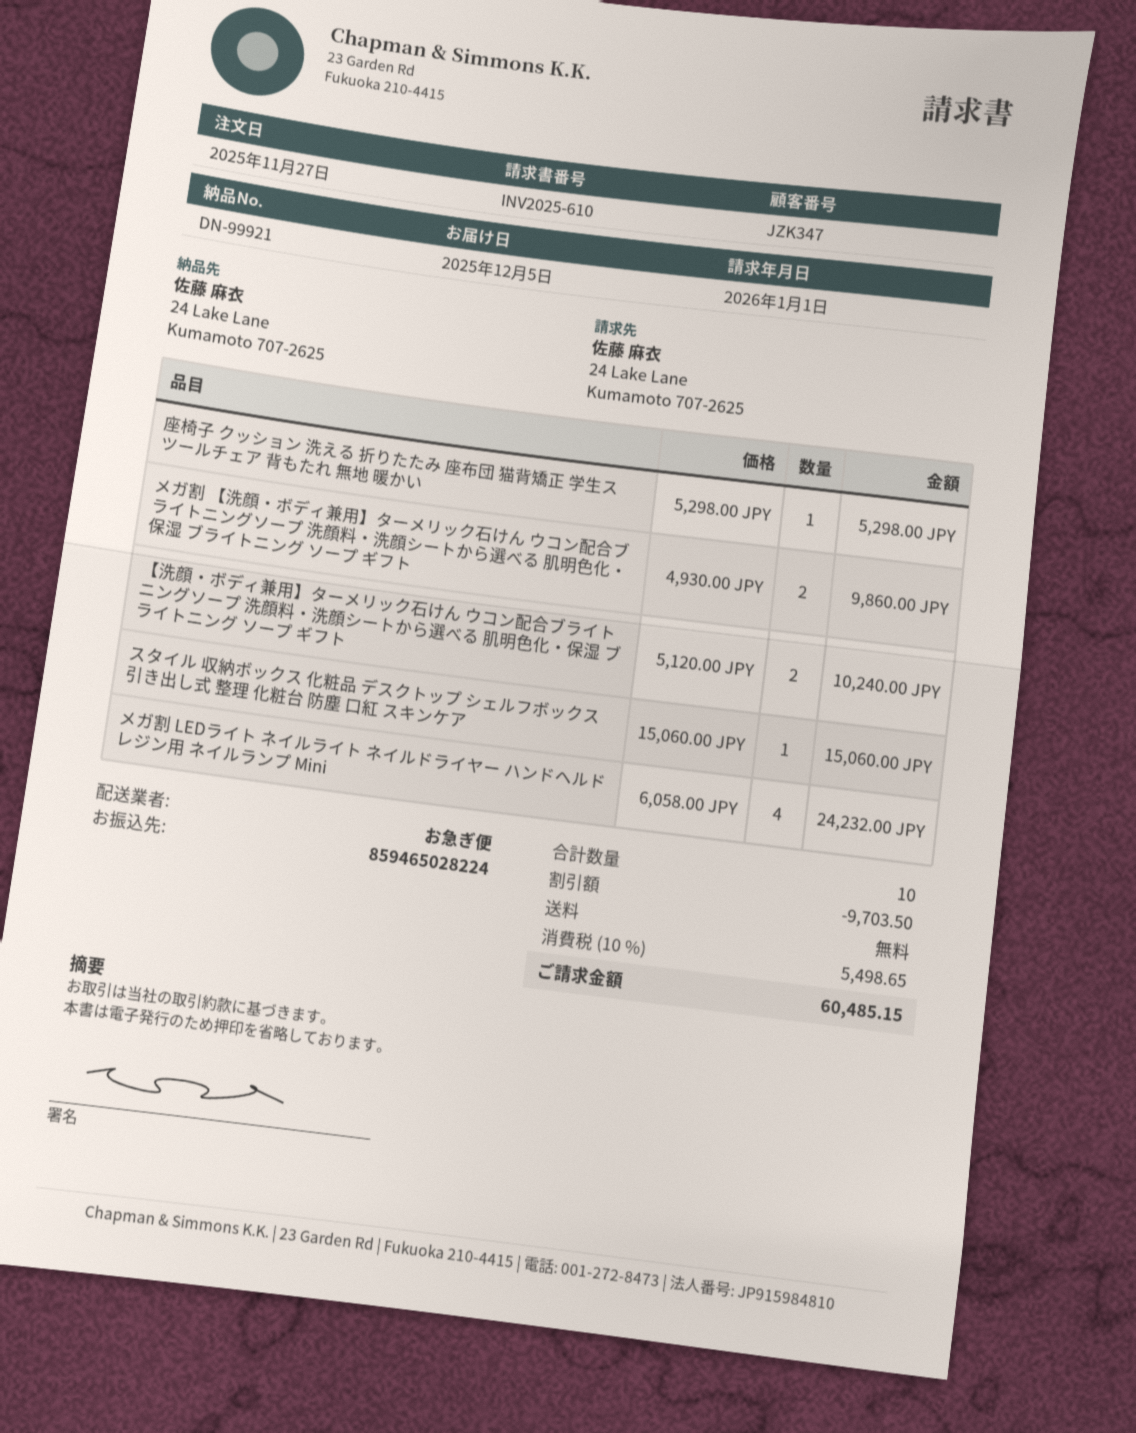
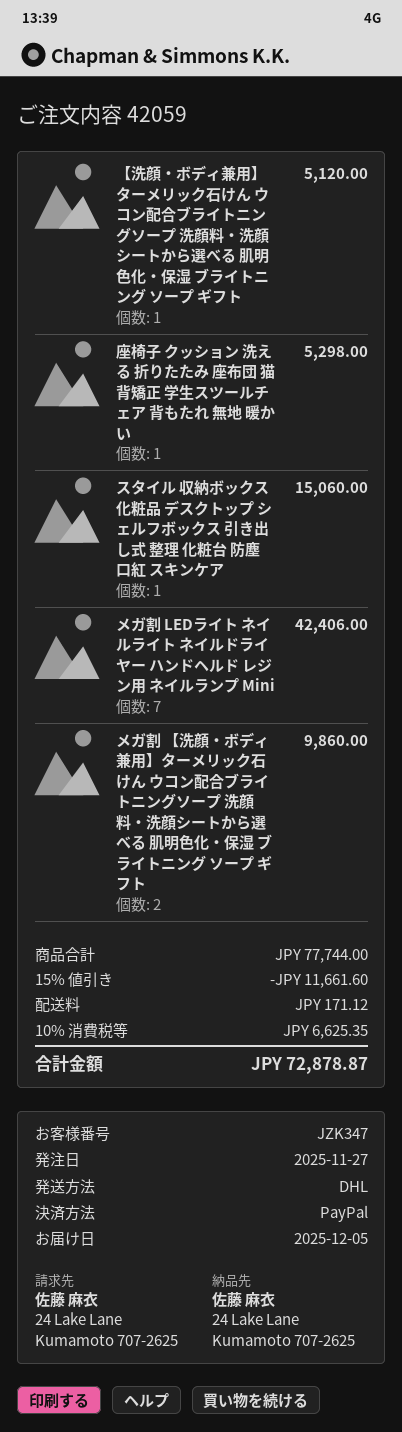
shipping method: express -> DHL
【洗顔・ボディ兼用】ターメリック石けん ウコン配合ブライトニングソープ 洗顔料・洗顔シートから選べる 肌明色化・保湿 ブライトニング ソープ ギフト: 2 for 10240.00 -> 1 for 5120.00
メガ割 LEDライト ネイルライト ネイルドライヤー ハンドヘルド レジン用 ネイルランプ Mini: 4 for 24232.00 -> 7 for 42406.00
discount: 9703.50 -> 11661.60
shipping: 0.00 -> 171.12
tax: 10% = 5498.65 -> 10% = 6625.35
total: 60485.15 -> 72878.87

